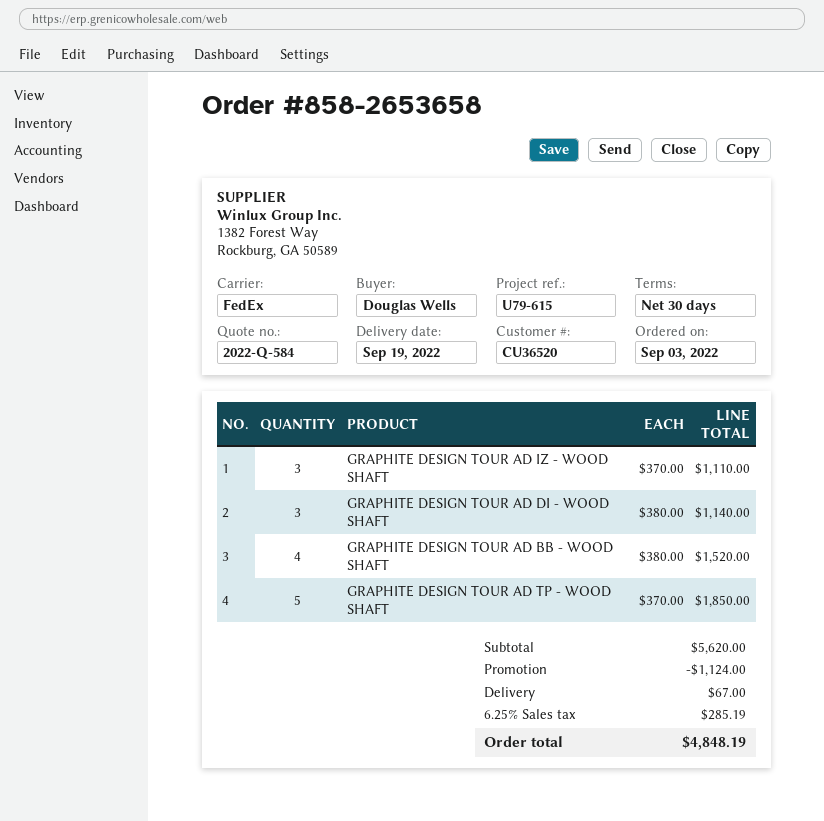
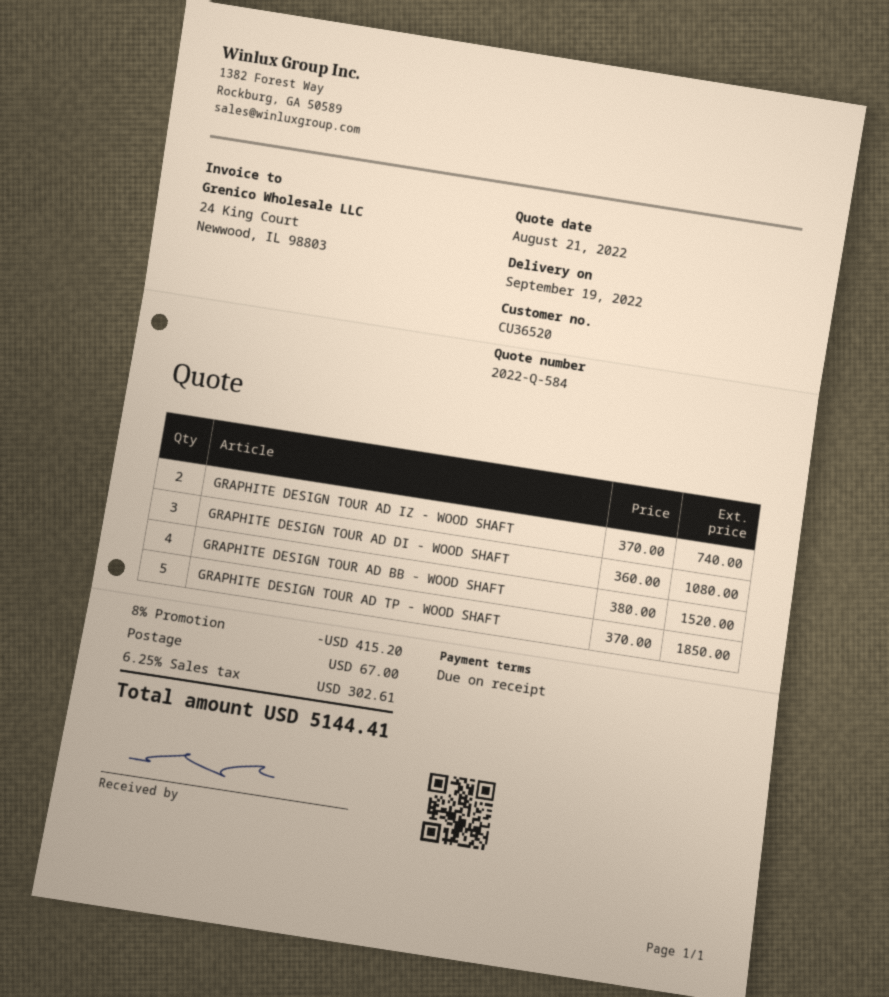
payment terms: 30 days -> on receipt
GRAPHITE DESIGN TOUR AD IZ - WOOD SHAFT: 3 x 370.00 = 1110.00 -> 2 x 370.00 = 740.00
GRAPHITE DESIGN TOUR AD DI - WOOD SHAFT: 3 x 380.00 = 1140.00 -> 3 x 360.00 = 1080.00
discount: 1124.00 -> 415.20
tax: 6.25% = 285.19 -> 6.25% = 302.61
total: 4848.19 -> 5144.41

